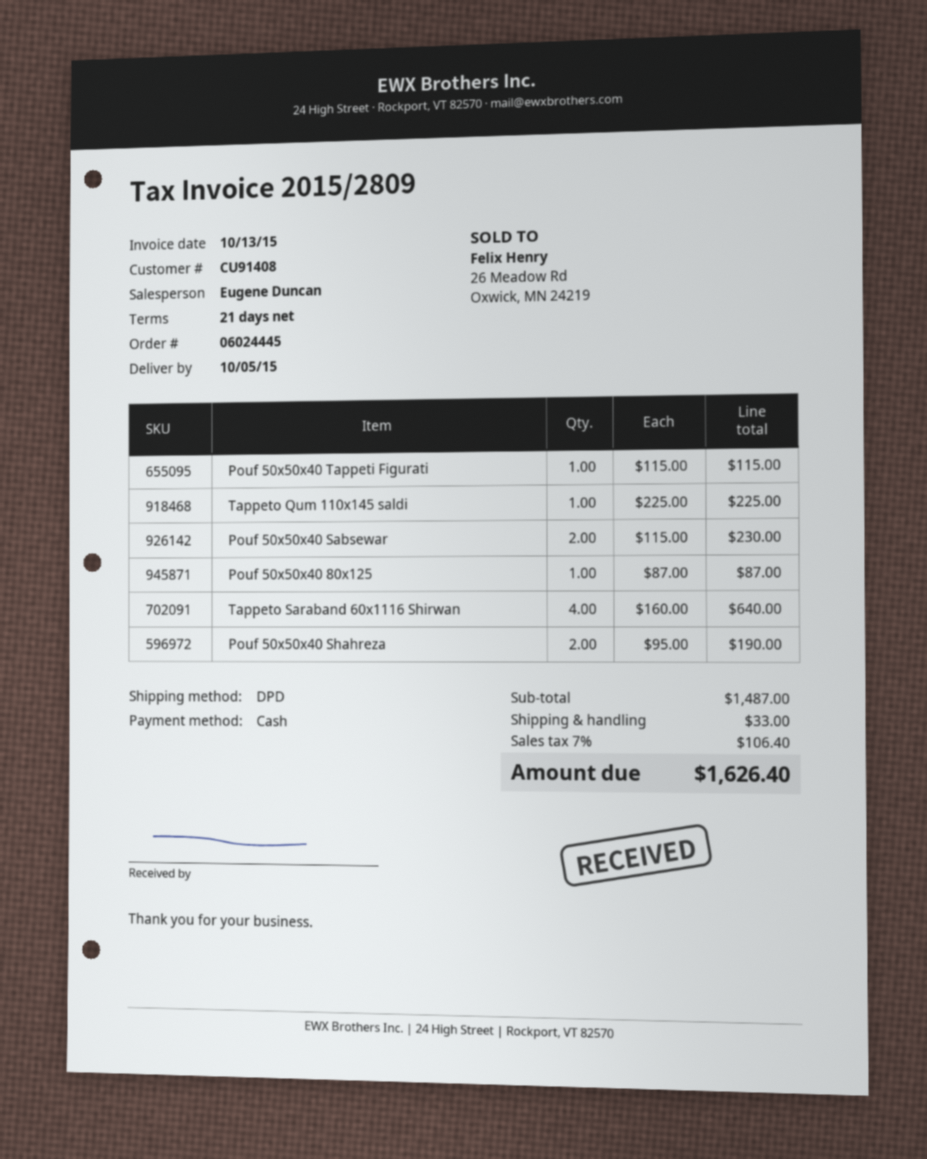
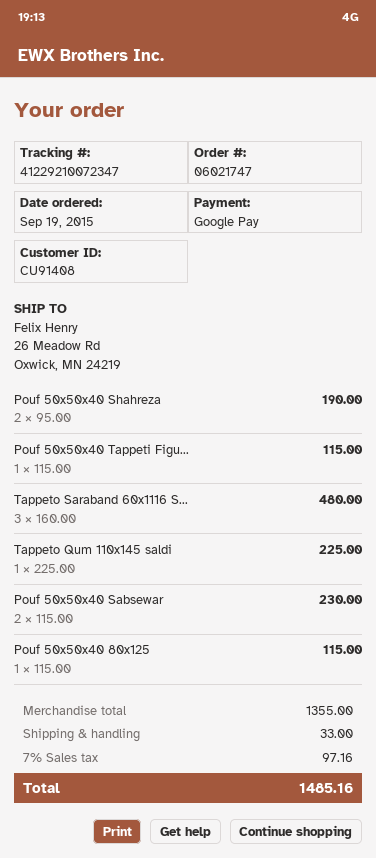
order number: 06024445 -> 06021747
payment method: cash -> Google Pay
Pouf 50x50x40 80x125: 1 x 87.00 = 87.00 -> 1 x 115.00 = 115.00
Tappeto Saraband 60x1116 Shirwan: 4 x 160.00 = 640.00 -> 3 x 160.00 = 480.00
subtotal: 1487.00 -> 1355.00
tax: 7% = 106.40 -> 7% = 97.16
total: 1626.40 -> 1485.16

